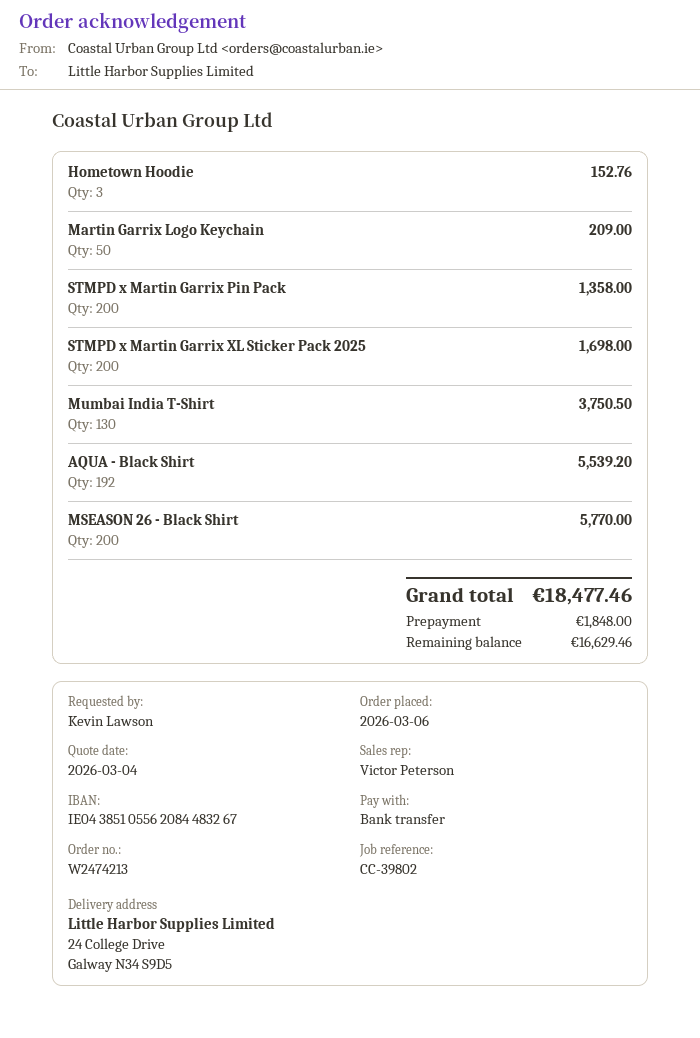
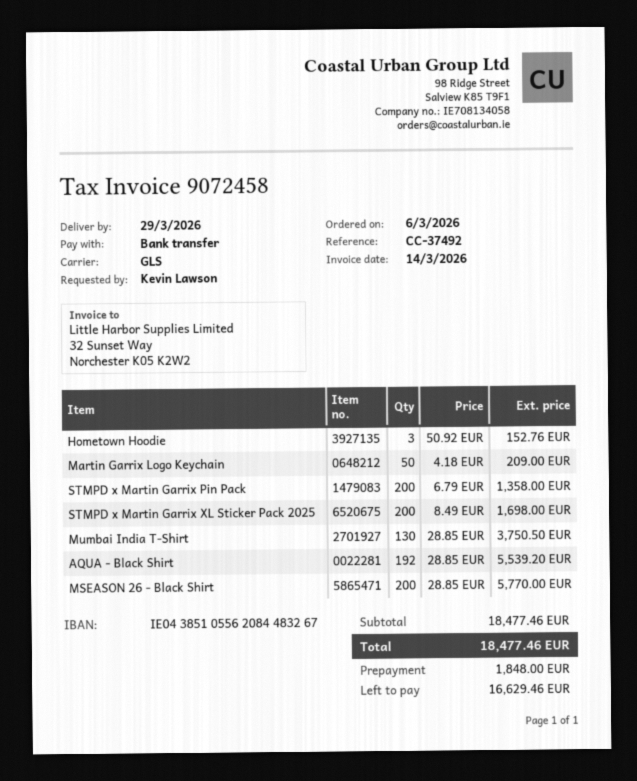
reference: CC-39802 -> CC-37492

